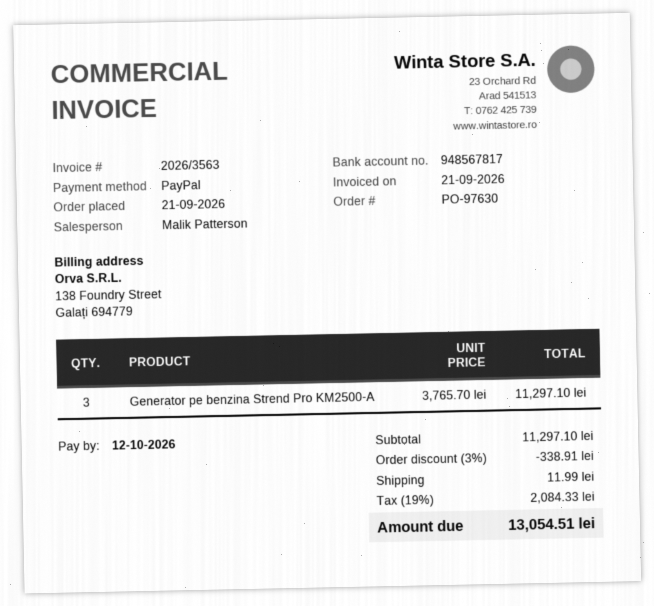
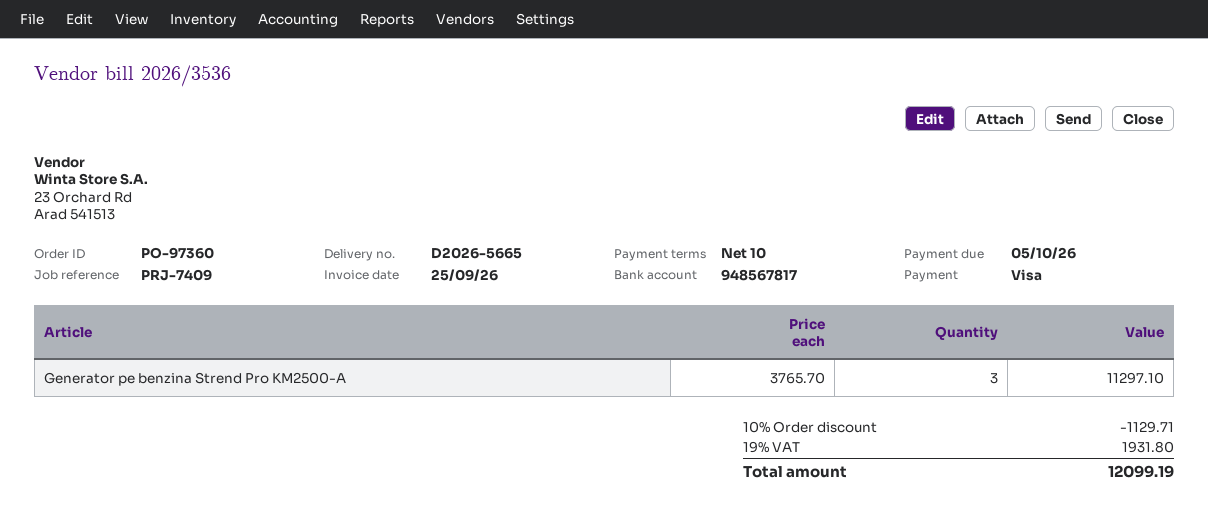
order number: PO-97630 -> PO-97360
invoice number: 2026/3563 -> 2026/3536
invoice date: 2026-09-21 -> 2026-09-25
due date: 2026-10-12 -> 2026-10-05
payment method: PayPal -> Visa
discount: 3% = 338.91 -> 10% = 1129.71
shipping: 11.99 -> none
tax: 19% = 2084.33 -> 19% = 1931.80
total: 13054.51 -> 12099.19

